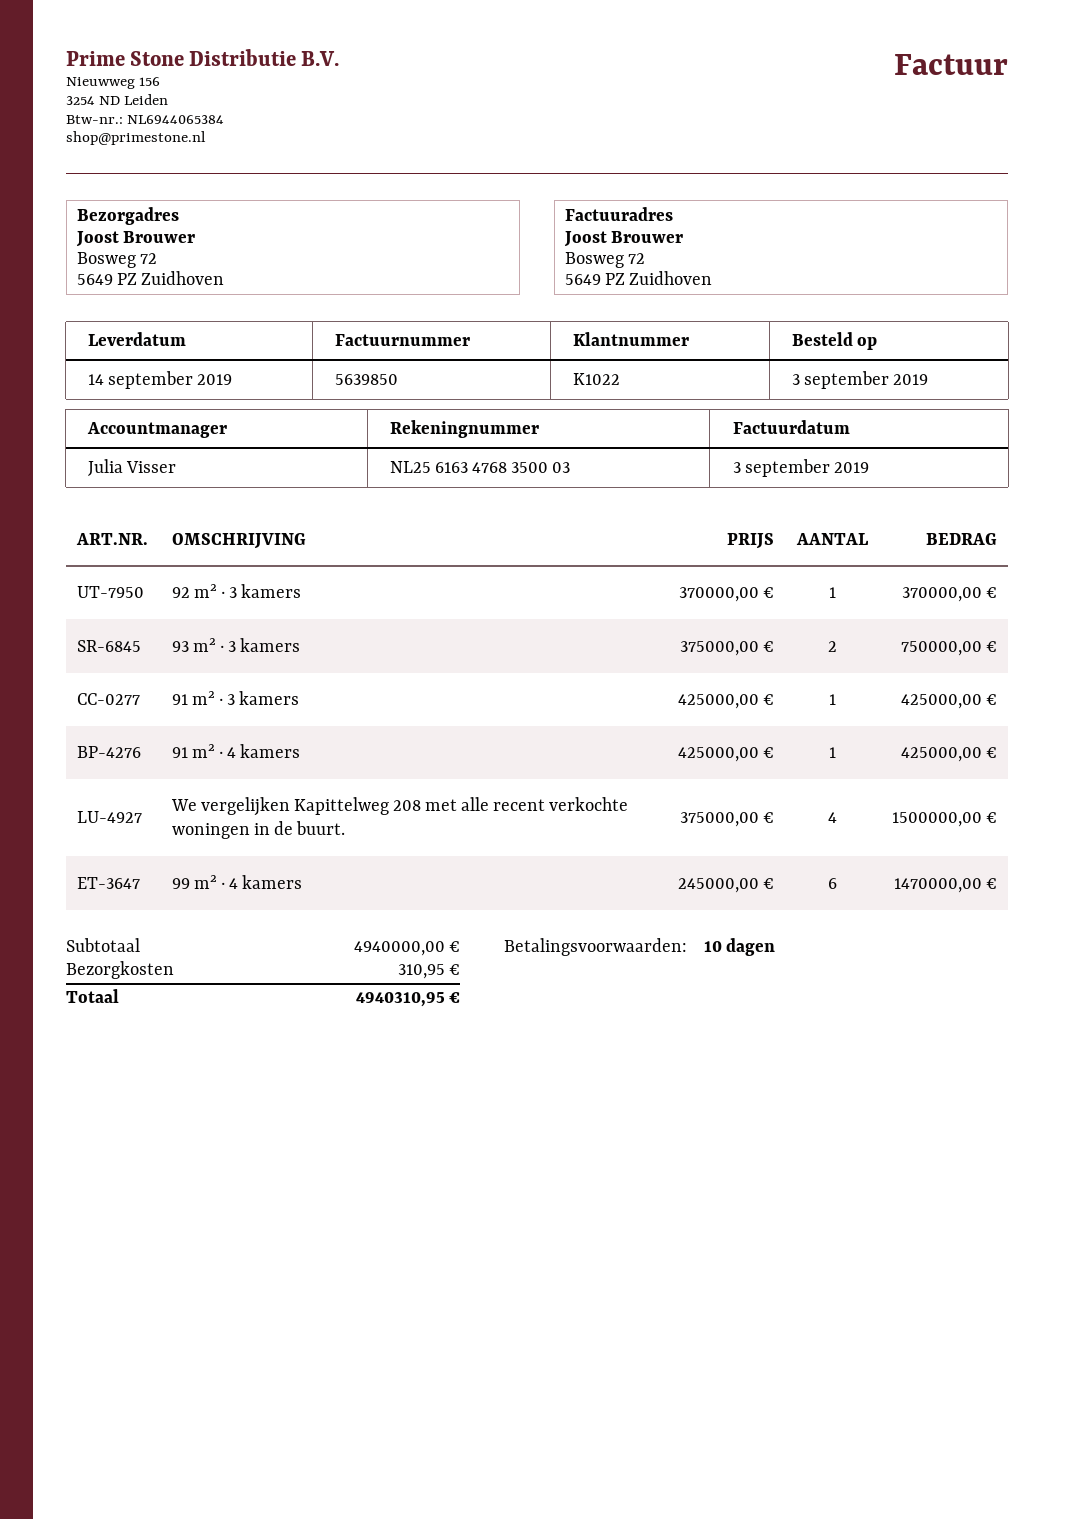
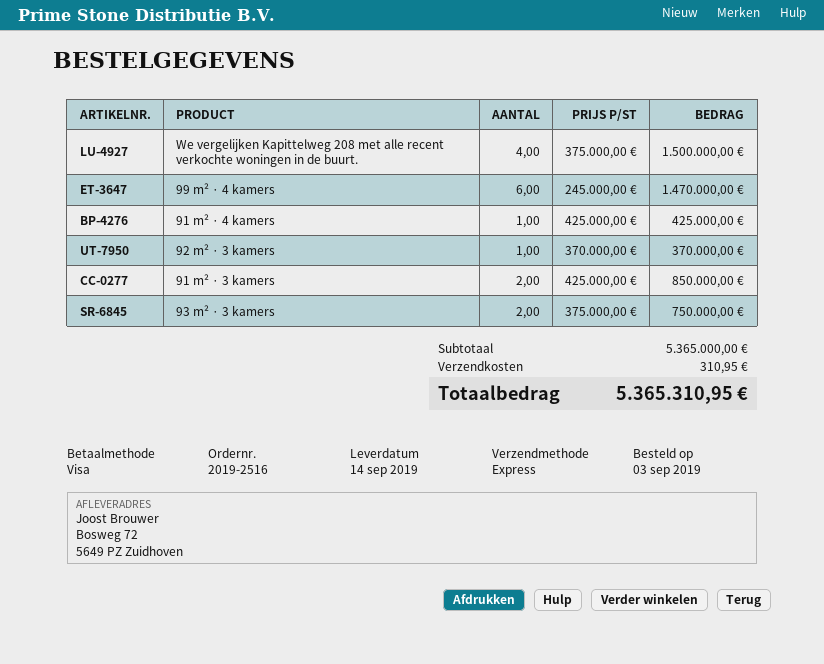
91 m² · 3 kamers: 1 x 425000.00 = 425000.00 -> 2 x 425000.00 = 850000.00
subtotal: 4940000.00 -> 5365000.00
total: 4940310.95 -> 5365310.95

